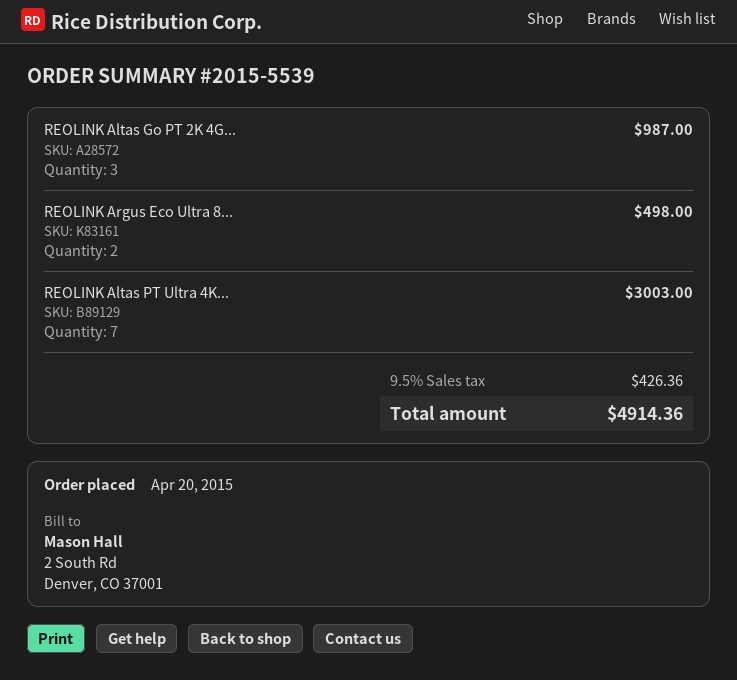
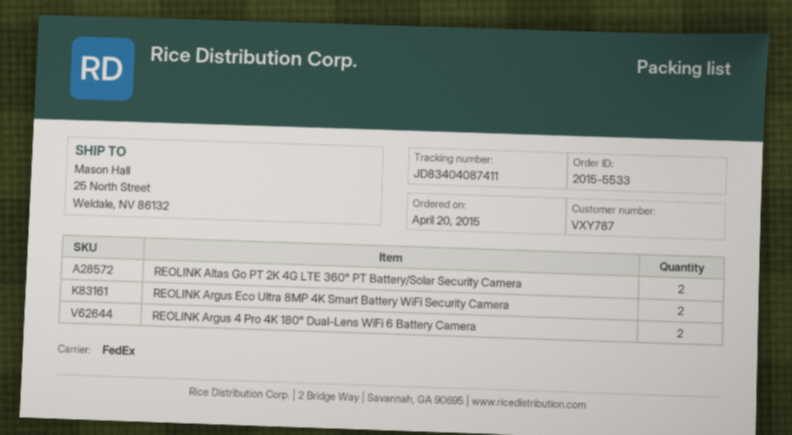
order number: 2015-5539 -> 2015-5533
REOLINK Altas Go PT 2K 4G...: 3 -> 2
REOLINK Altas PT Ultra 4K...: 7 -> none
REOLINK Argus 4 Pro 4K 180° Dual-Lens WiFi 6 Battery Camera: none -> 2

